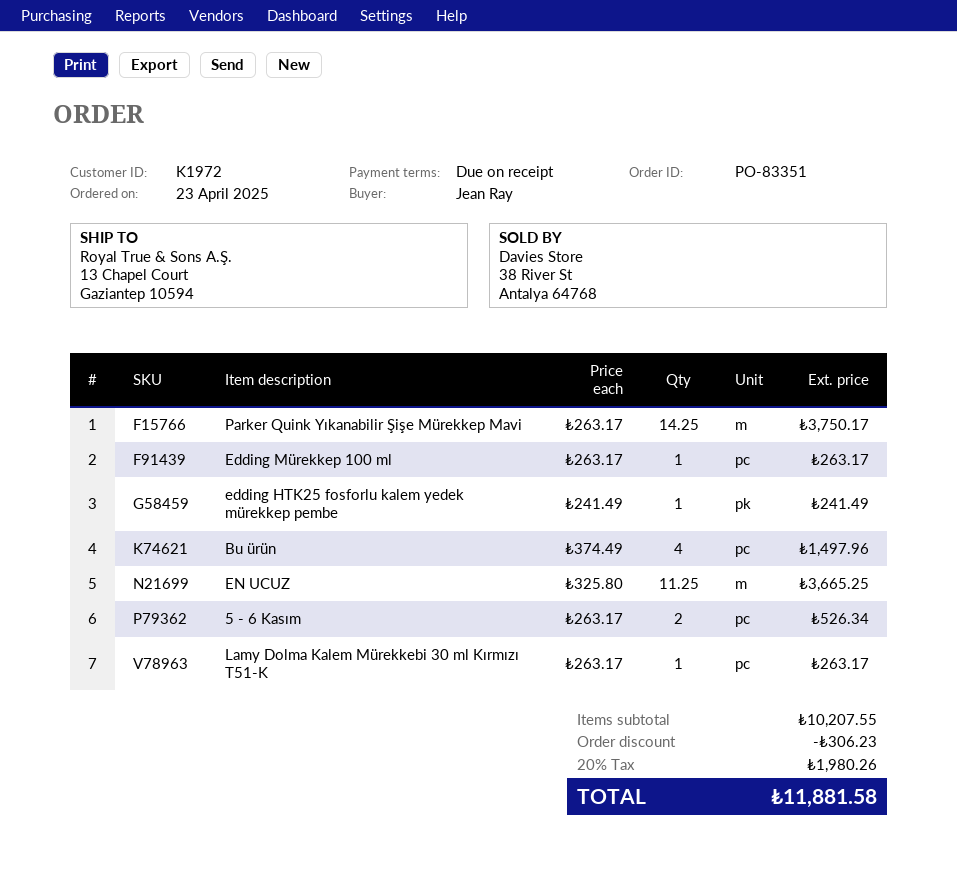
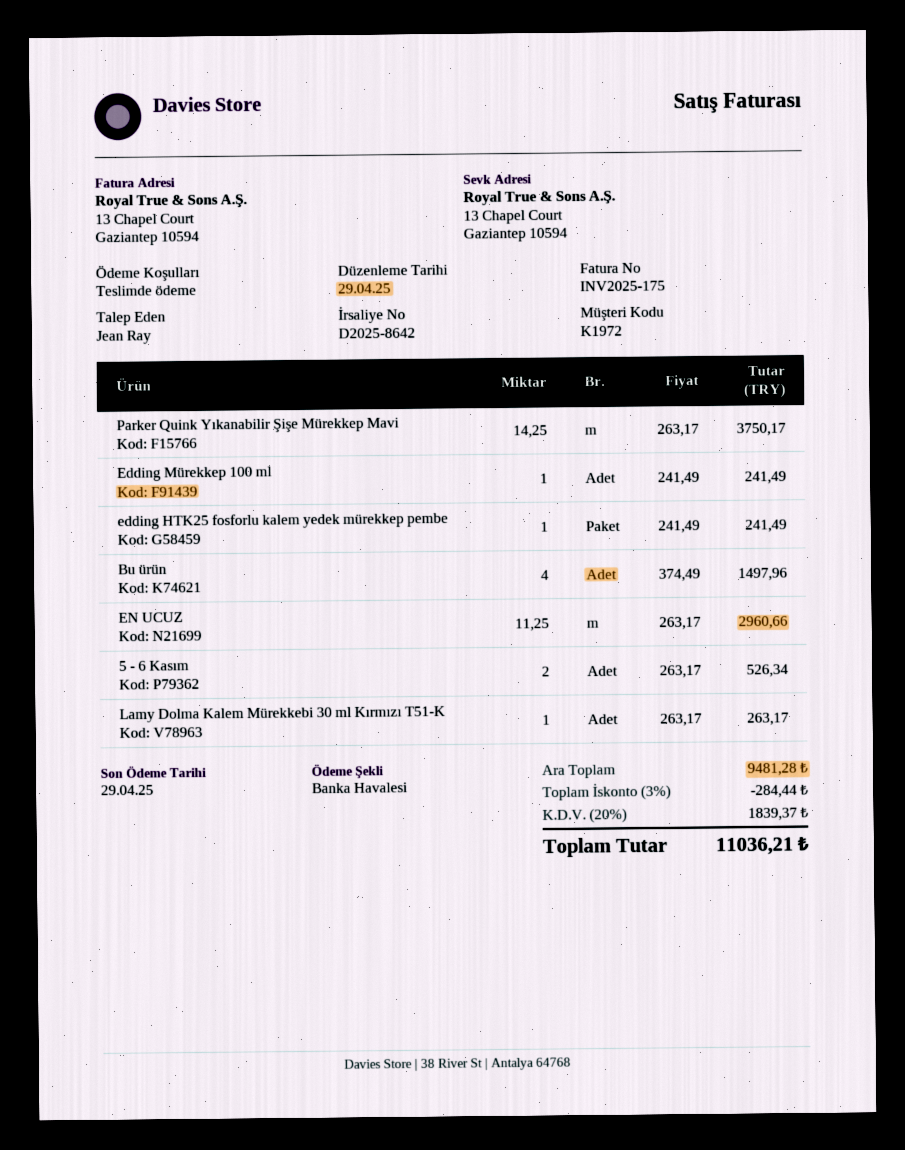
Edding Mürekkep 100 ml: 1 x 263.17 = 263.17 -> 1 x 241.49 = 241.49
EN UCUZ: 11.25 x 325.80 = 3665.25 -> 11.25 x 263.17 = 2960.66
subtotal: 10207.55 -> 9481.28
discount: 306.23 -> 284.44
tax: 20% = 1980.26 -> 20% = 1839.37
total: 11881.58 -> 11036.21

